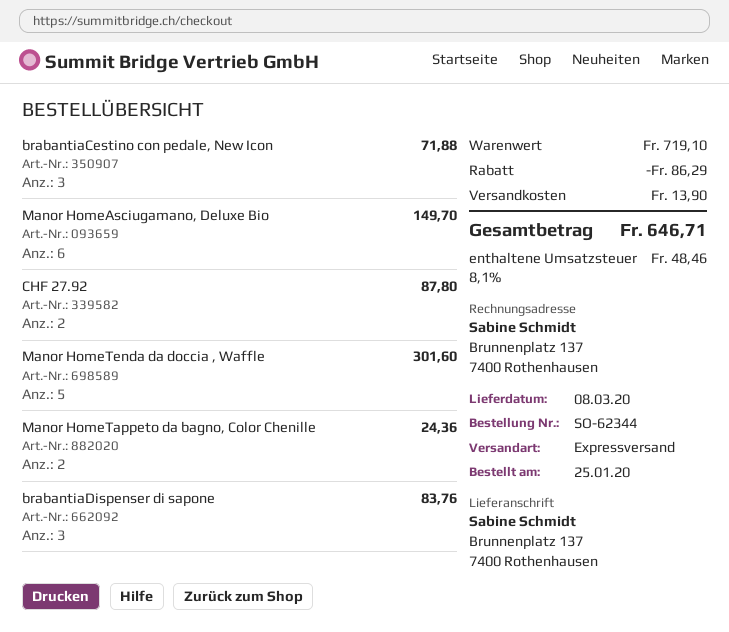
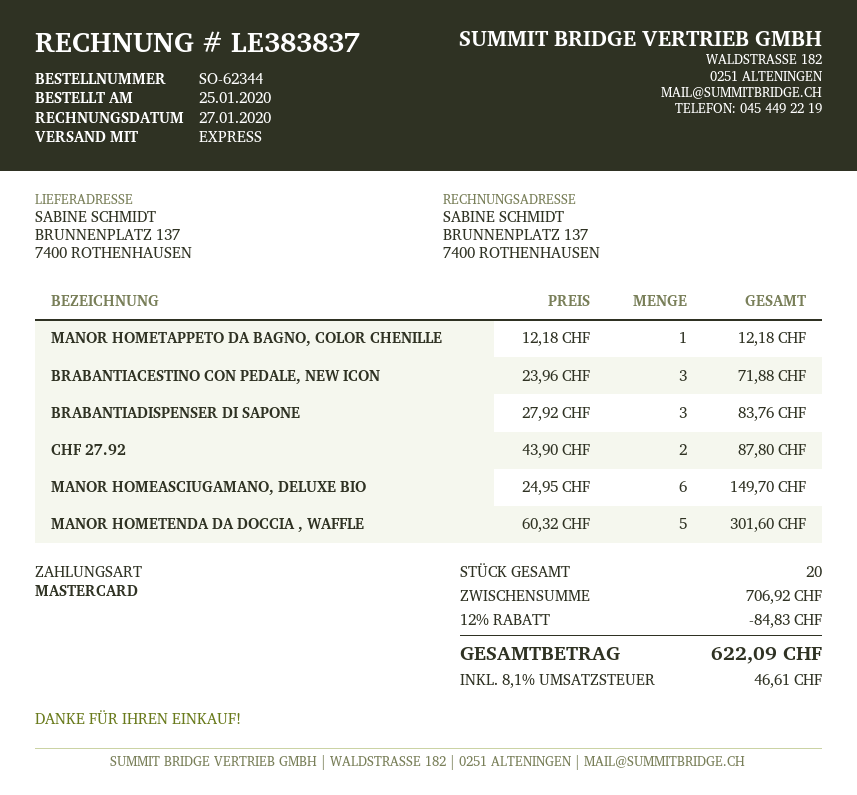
Manor HomeTappeto da bagno, Color Chenille: 2 for 24.36 -> 1 for 12.18
subtotal: 719.10 -> 706.92
discount: 86.29 -> 84.83
shipping: 13.90 -> none
tax: 8.1% = 48.46 -> 8.1% = 46.61
total: 646.71 -> 622.09

